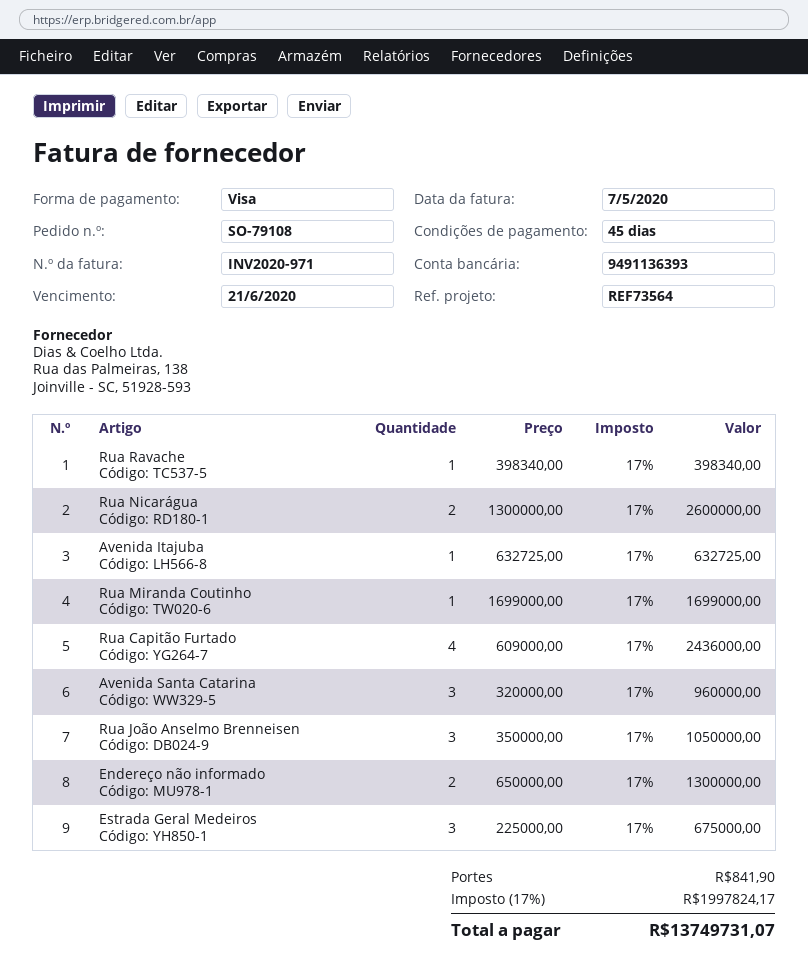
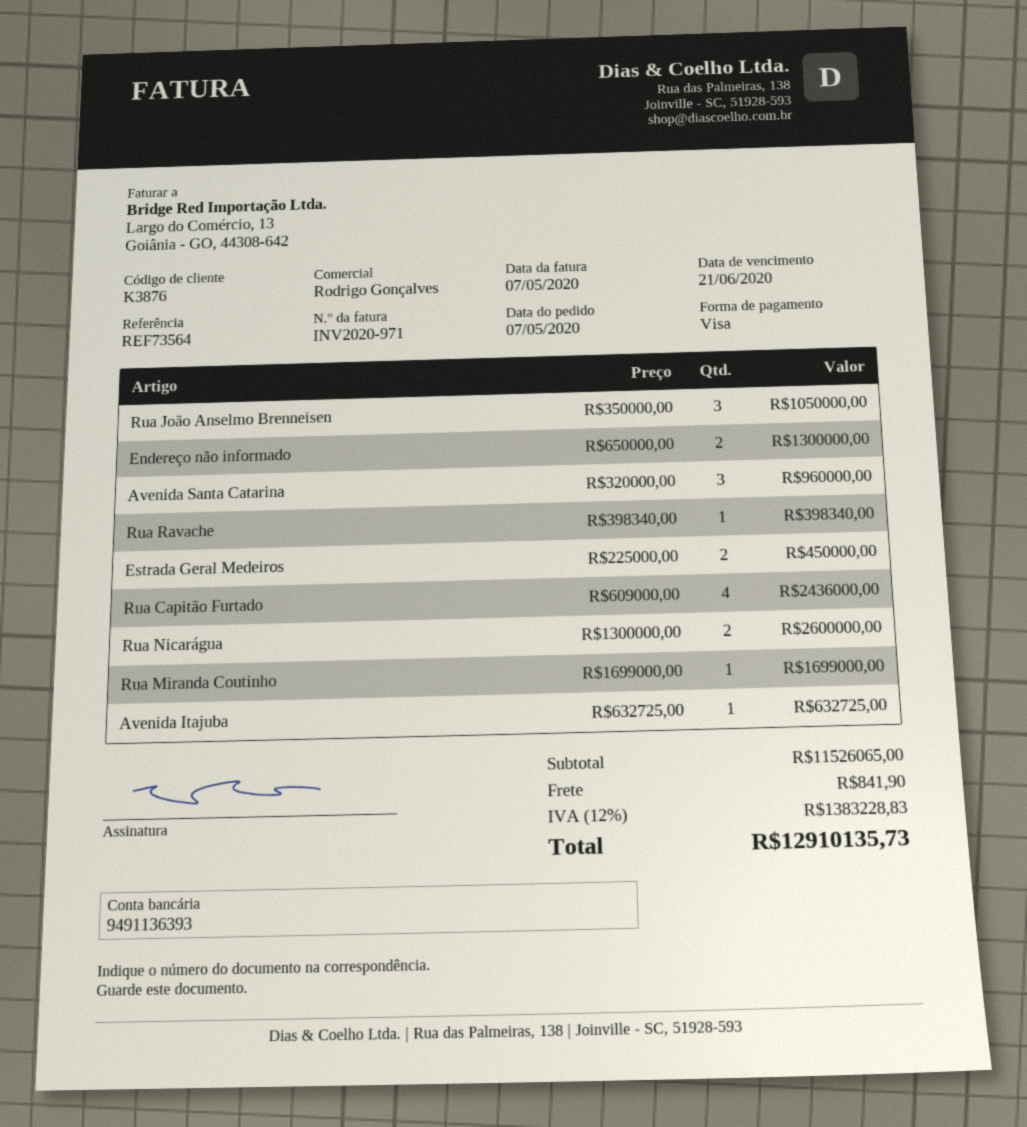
Estrada Geral Medeiros: 3 x 225000.00 = 675000.00 -> 2 x 225000.00 = 450000.00
tax: 17% = 1997824.17 -> 12% = 1383228.83
total: 13749731.07 -> 12910135.73

